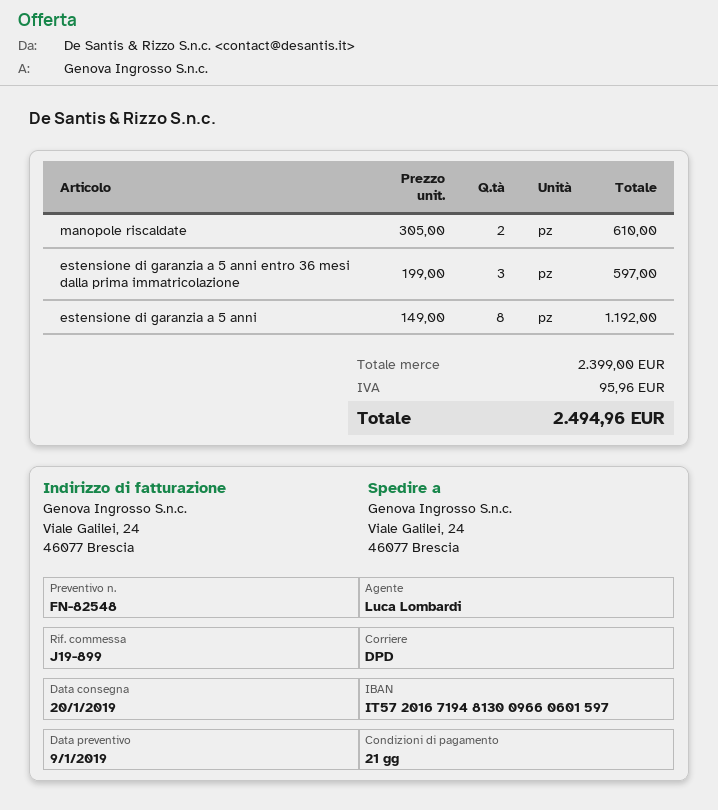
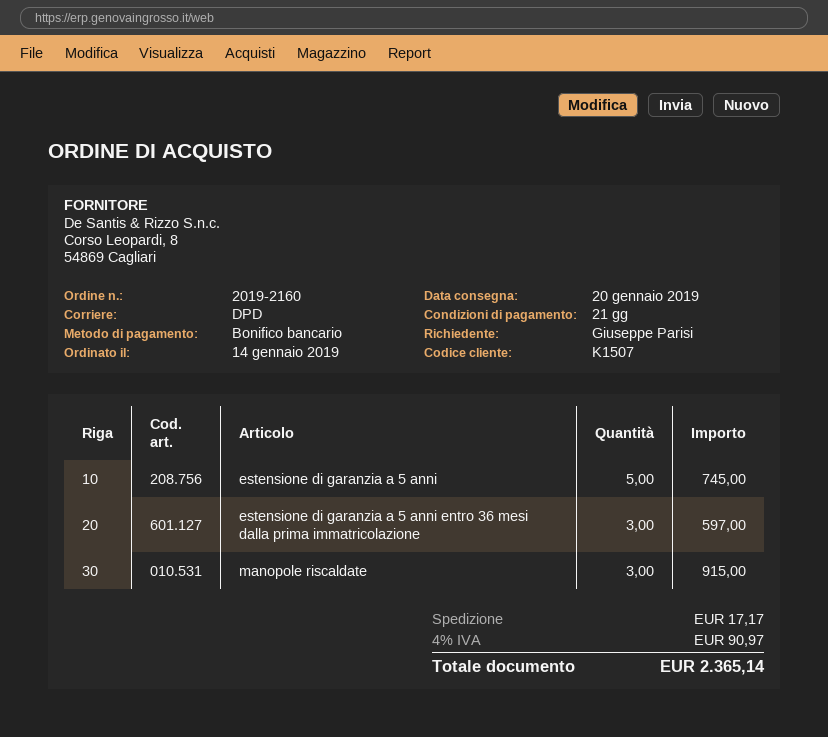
manopole riscaldate: 2 for 610.00 -> 3 for 915.00
estensione di garanzia a 5 anni: 8 for 1192.00 -> 5 for 745.00
shipping: none -> 17.17
tax: 95.96 -> 90.97
total: 2494.96 -> 2365.14

